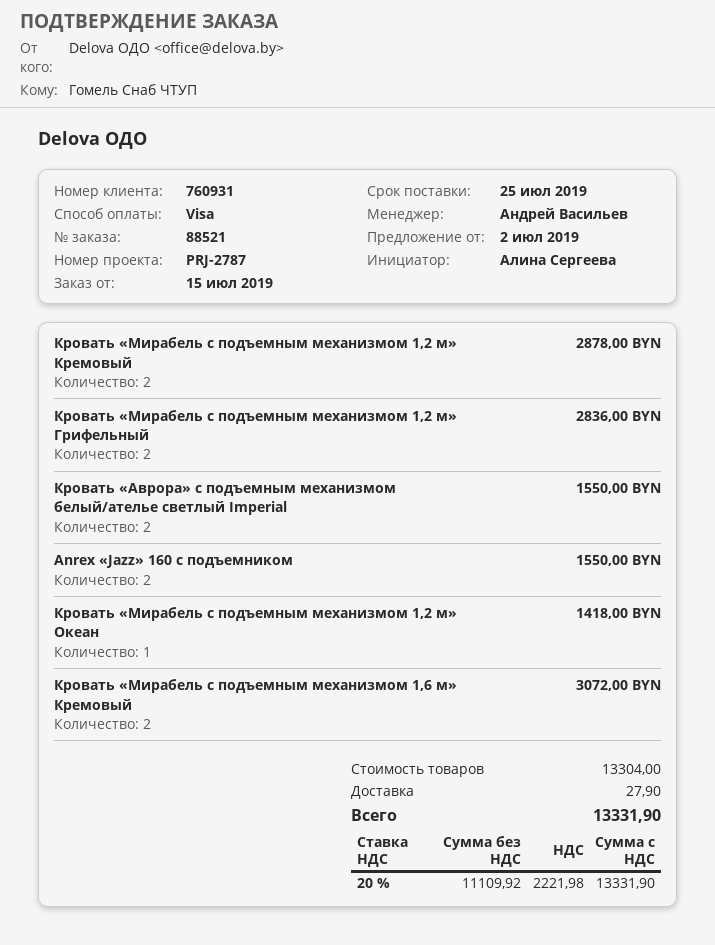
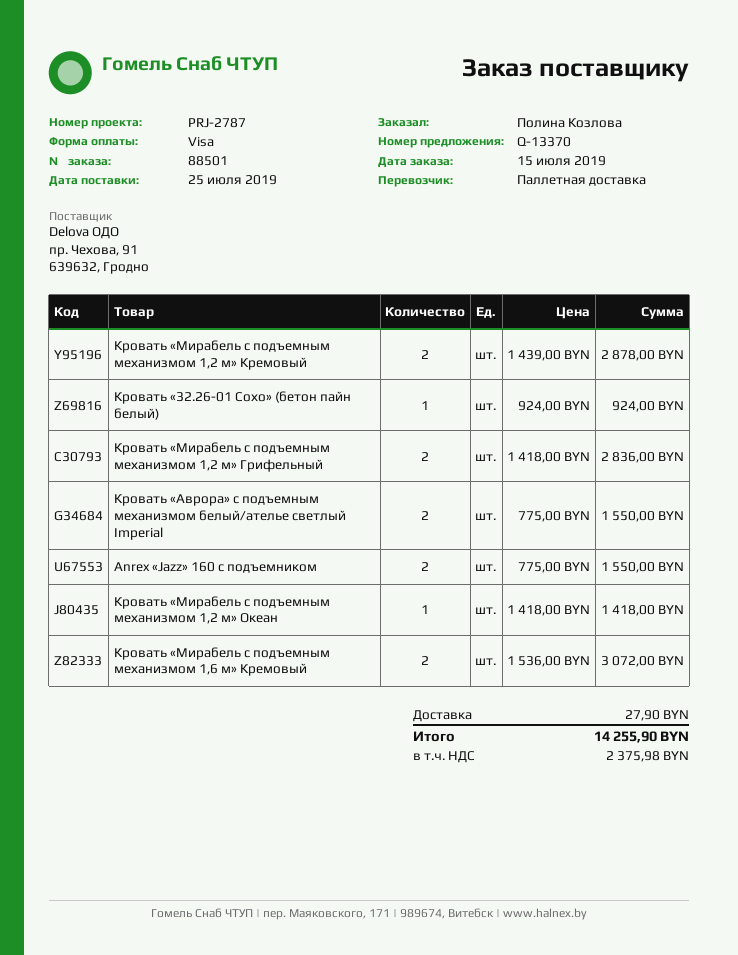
order number: 88521 -> 88501
ordered by: Алина Сергеева -> Полина Козлова
Кровать «32.26-01 Сохо» (бетон пайн белый): none -> 1 for 924.00
tax: 2221.98 -> 2375.98
total: 13331.90 -> 14255.90

